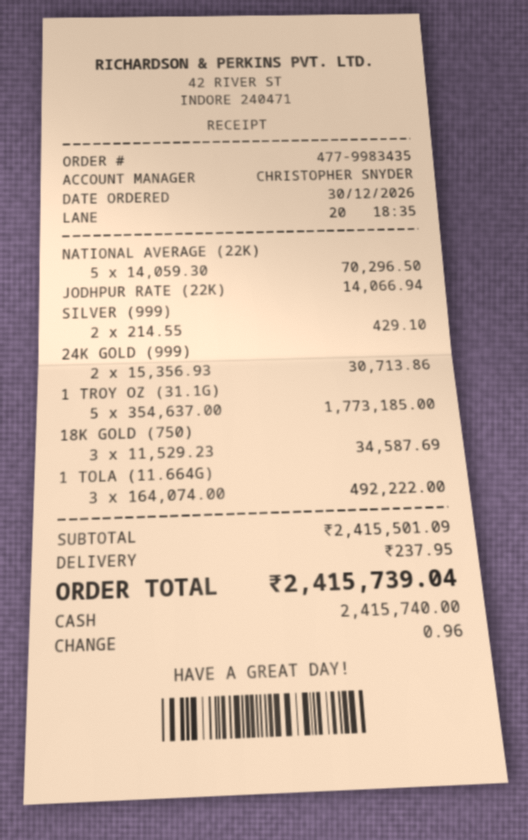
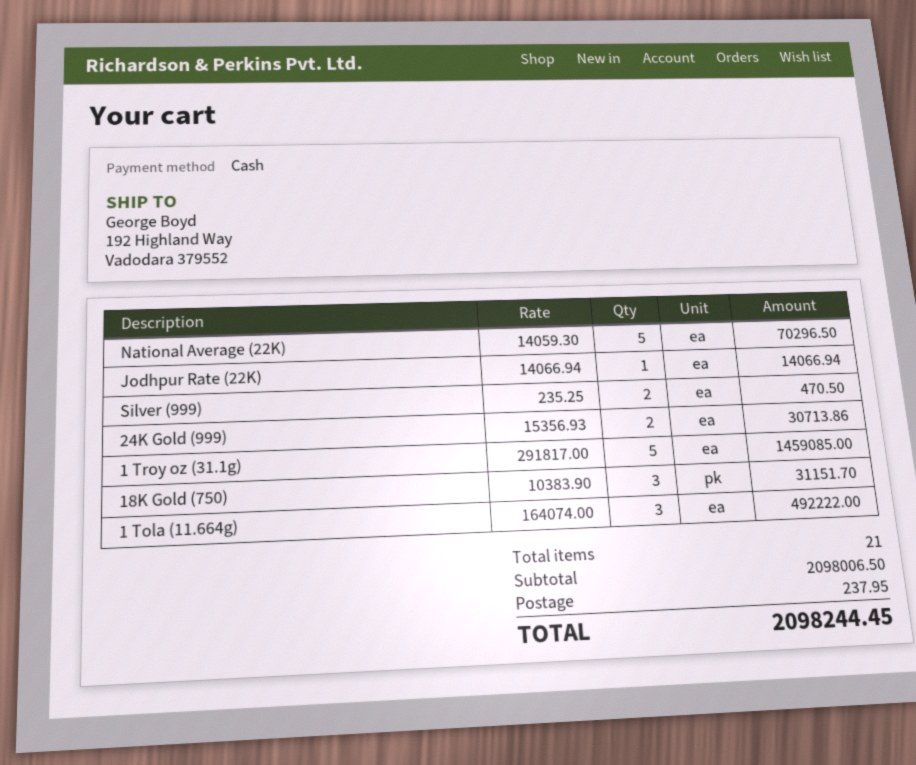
SILVER (999): 2 x 214.55 = 429.10 -> 2 x 235.25 = 470.50
1 TROY OZ (31.1G): 5 x 354637.00 = 1773185.00 -> 5 x 291817.00 = 1459085.00
18K GOLD (750): 3 x 11529.23 = 34587.69 -> 3 x 10383.90 = 31151.70
subtotal: 2415501.09 -> 2098006.50
total: 2415739.04 -> 2098244.45

